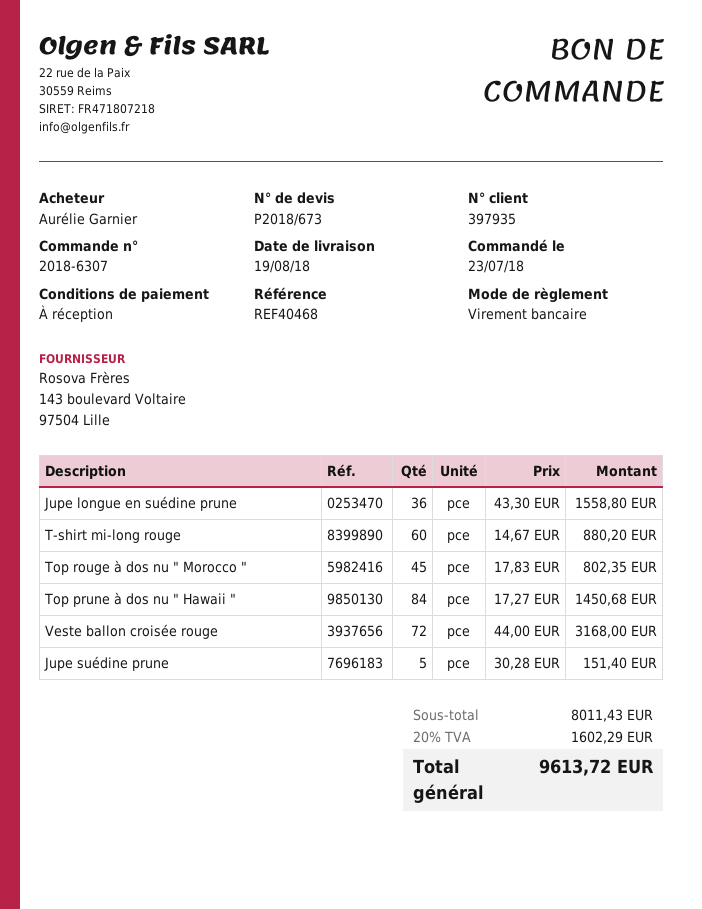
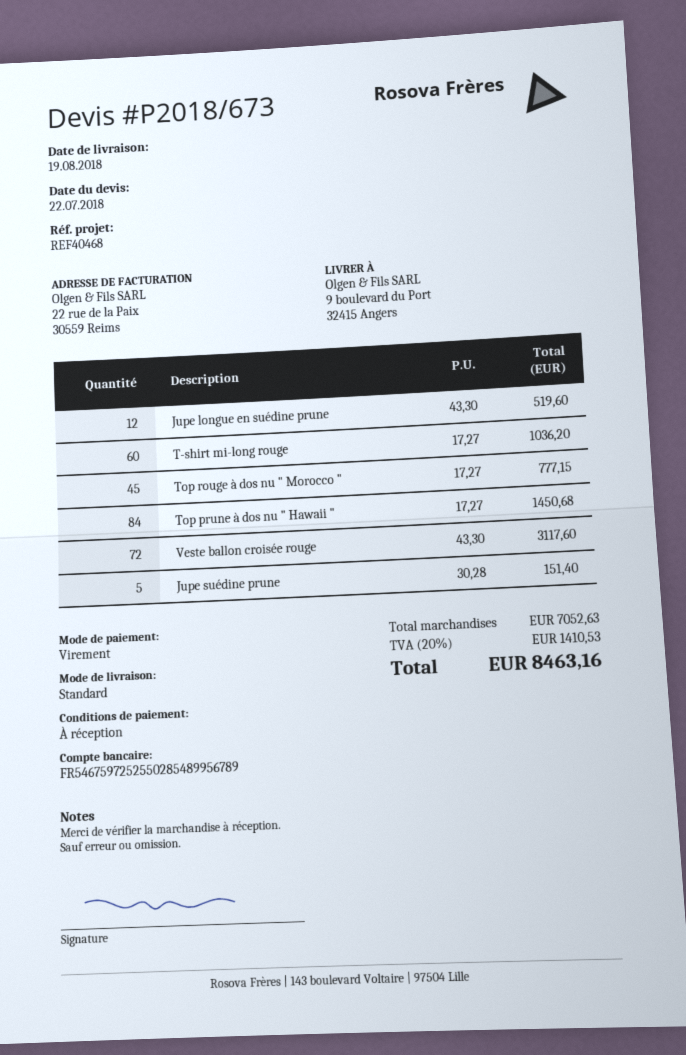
Jupe longue en suédine prune: 36 x 43.30 = 1558.80 -> 12 x 43.30 = 519.60
T-shirt mi-long rouge: 60 x 14.67 = 880.20 -> 60 x 17.27 = 1036.20
Top rouge à dos nu " Morocco ": 45 x 17.83 = 802.35 -> 45 x 17.27 = 777.15
Veste ballon croisée rouge: 72 x 44.00 = 3168.00 -> 72 x 43.30 = 3117.60
subtotal: 8011.43 -> 7052.63
tax: 20% = 1602.29 -> 20% = 1410.53
total: 9613.72 -> 8463.16

